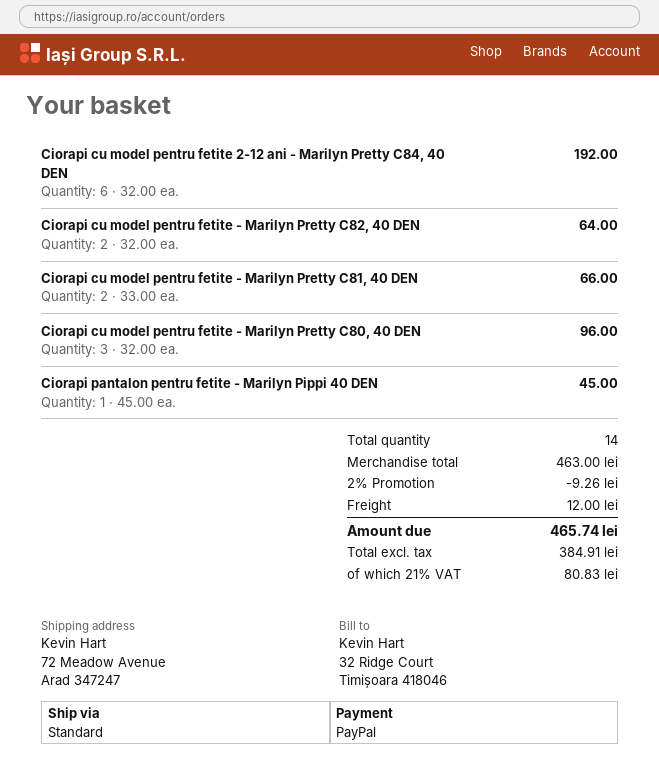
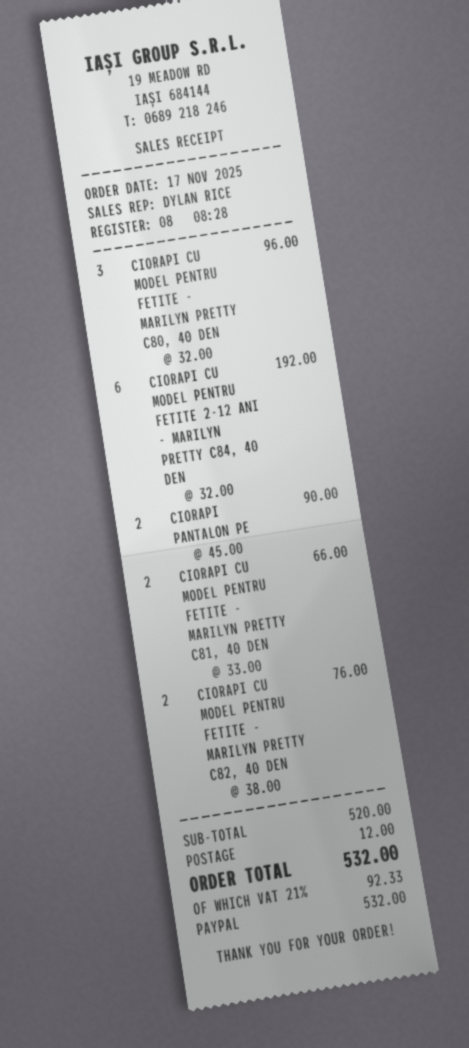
Ciorapi cu model pentru fetite - Marilyn Pretty C82, 40 DEN: 2 x 32.00 = 64.00 -> 2 x 38.00 = 76.00
Ciorapi pantalon pentru fetite - Marilyn Pippi 40 DEN: 1 x 45.00 = 45.00 -> 2 x 45.00 = 90.00
subtotal: 463.00 -> 520.00
discount: 2% = 9.26 -> none
tax: 21% = 80.83 -> 21% = 92.33
total: 465.74 -> 532.00

